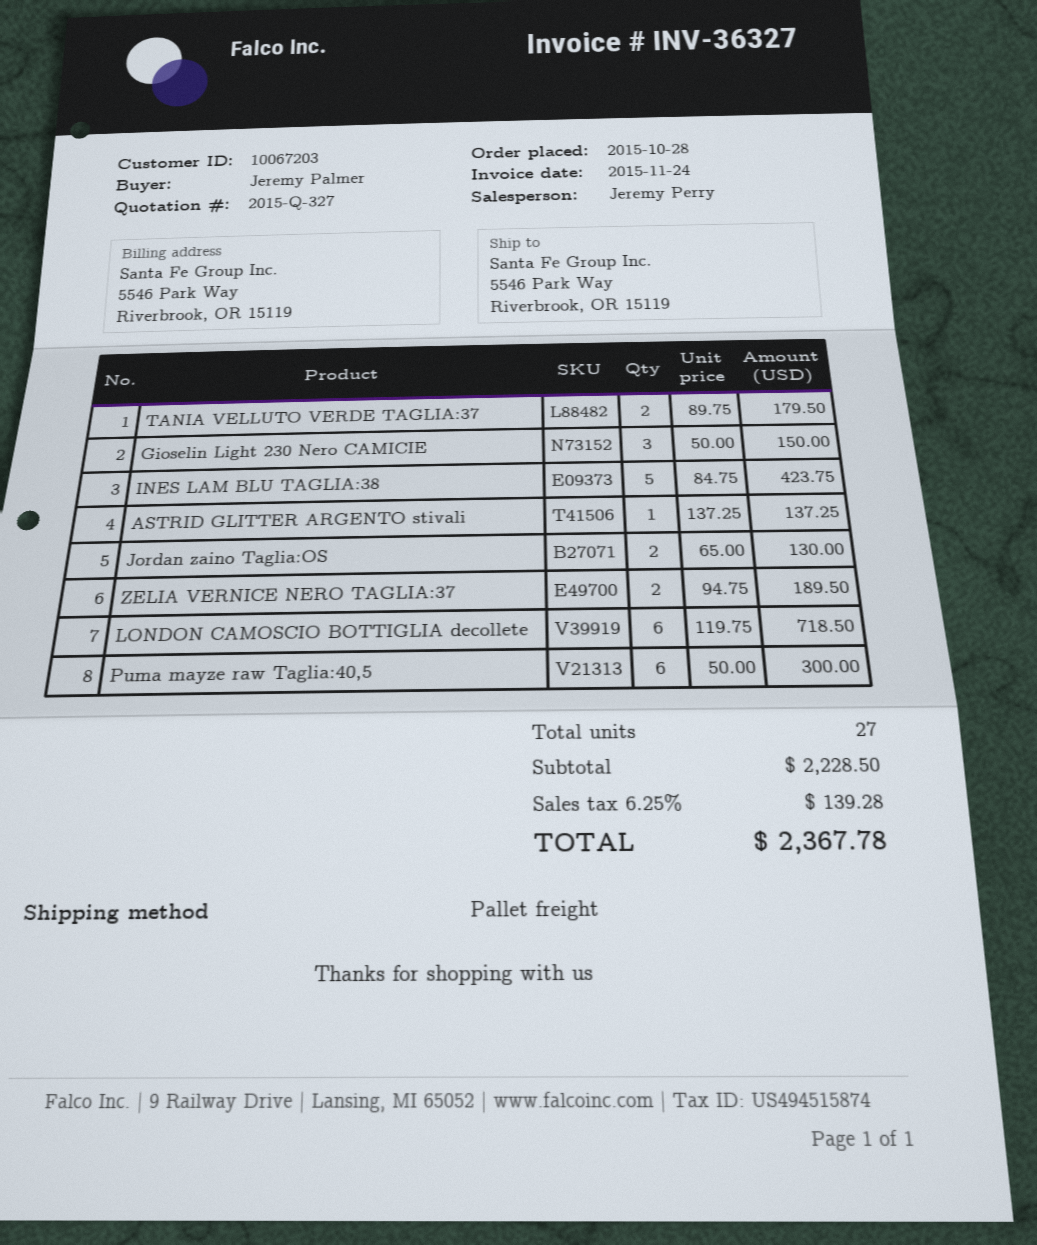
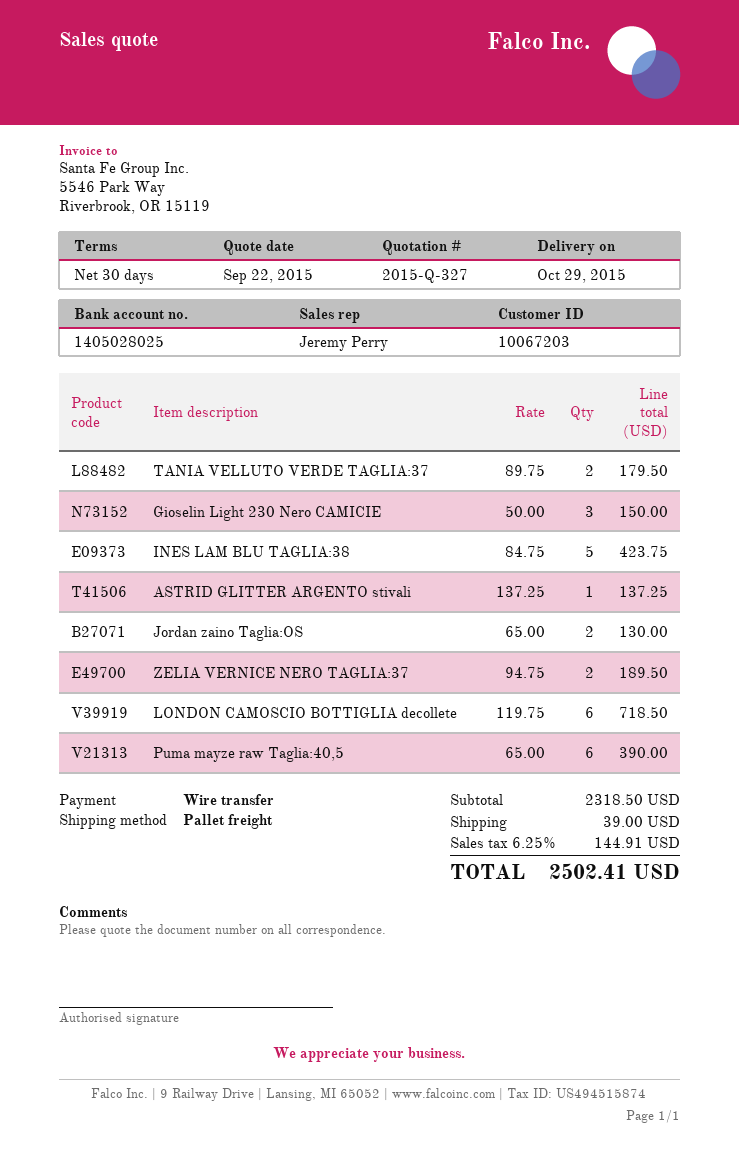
Puma mayze raw Taglia:40,5: 6 x 50.00 = 300.00 -> 6 x 65.00 = 390.00
subtotal: 2228.50 -> 2318.50
shipping: none -> 39.00
tax: 6.25% = 139.28 -> 6.25% = 144.91
total: 2367.78 -> 2502.41

